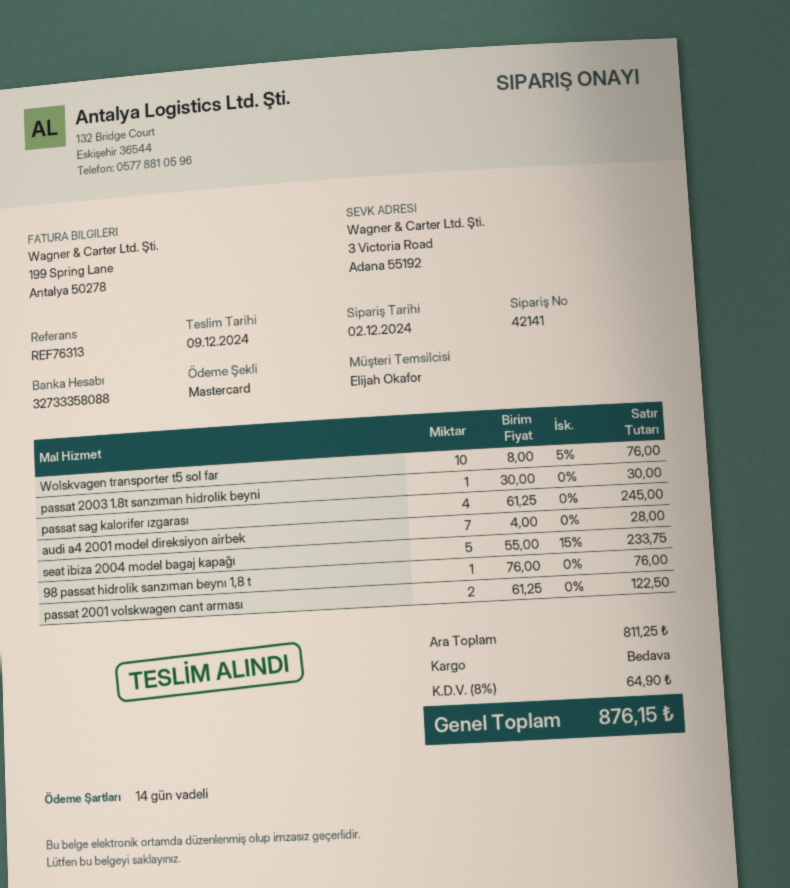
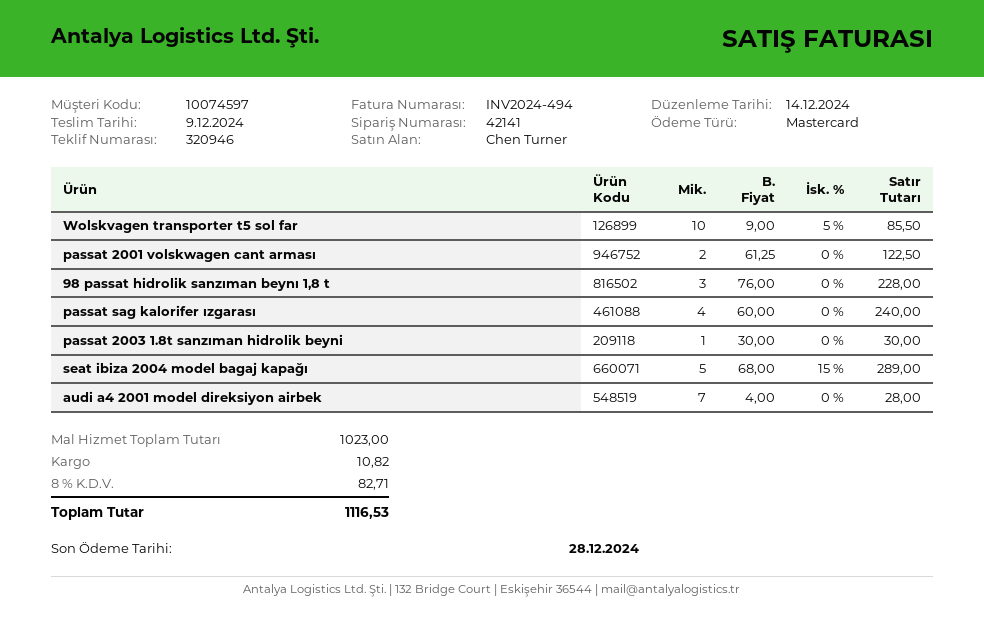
Wolskvagen transporter t5 sol far: 10 x 8.00 - 5% = 76.00 -> 10 x 9.00 - 5% = 85.50
passat sag kalorifer ızgarası: 4 x 61.25 = 245.00 -> 4 x 60.00 = 240.00
seat ibiza 2004 model bagaj kapağı: 5 x 55.00 - 15% = 233.75 -> 5 x 68.00 - 15% = 289.00
98 passat hidrolik sanzıman beynı 1,8 t: 1 x 76.00 = 76.00 -> 3 x 76.00 = 228.00
subtotal: 811.25 -> 1023.00
shipping: 0.00 -> 10.82
tax: 8% = 64.90 -> 8% = 82.71
total: 876.15 -> 1116.53

